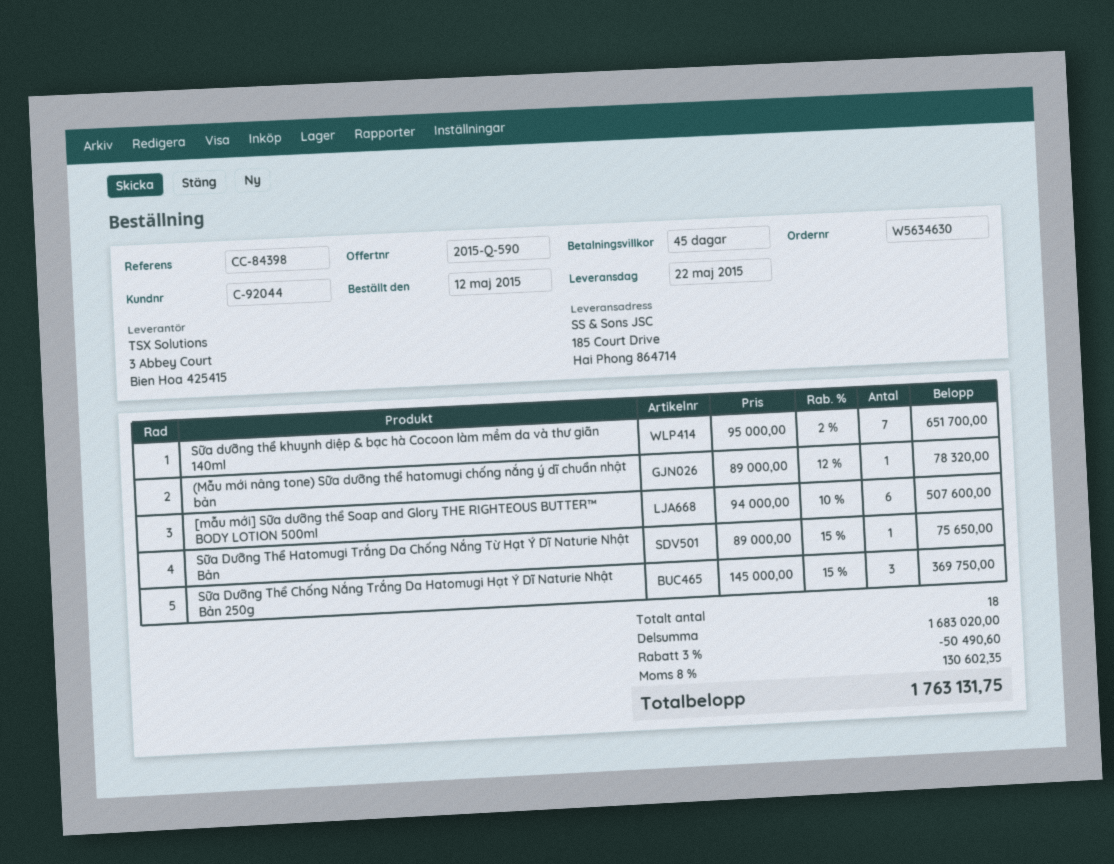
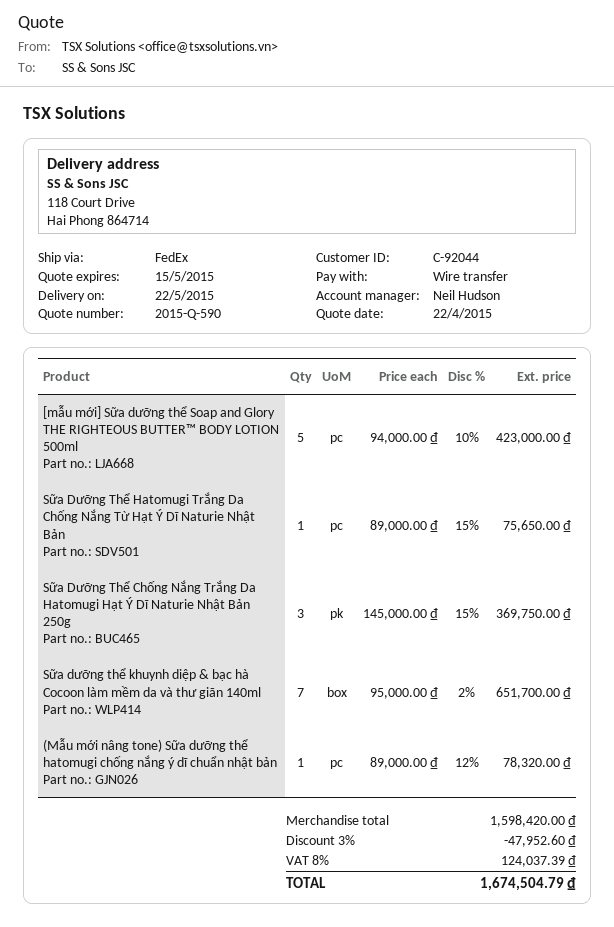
ship to: 185 Court Drive, Hai Phong 864714 -> 118 Court Drive, Hai Phong 864714
[mẫu mới] Sữa dưỡng thể Soap and Glory THE RIGHTEOUS BUTTER™ BODY LOTION 500ml: 6 x 94000.00 - 10% = 507600.00 -> 5 x 94000.00 - 10% = 423000.00
subtotal: 1683020.00 -> 1598420.00
discount: 3% = 50490.60 -> 3% = 47952.60
tax: 8% = 130602.35 -> 8% = 124037.39
total: 1763131.75 -> 1674504.79

